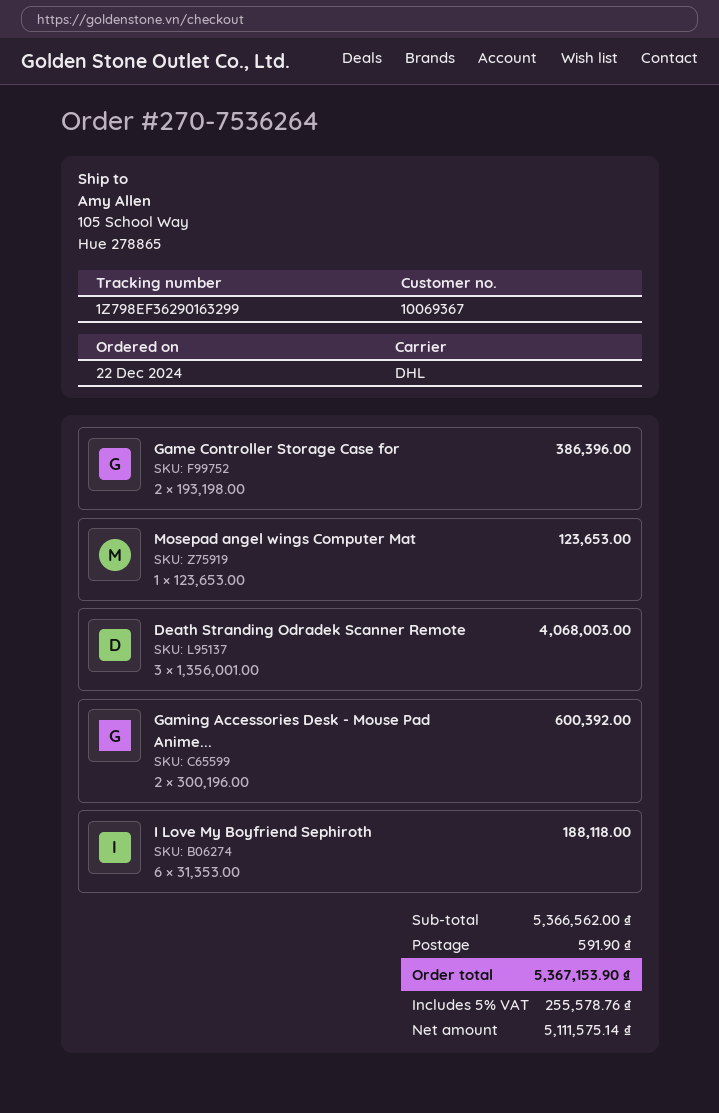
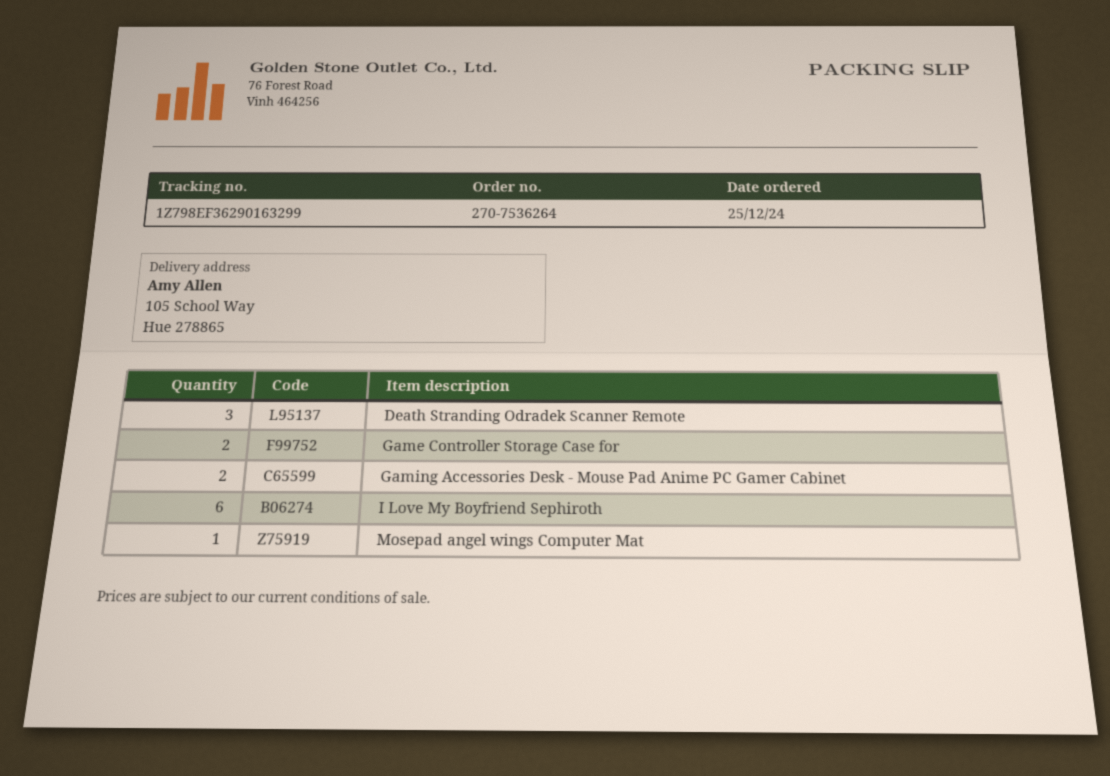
order date: 2024-12-22 -> 2024-12-25

